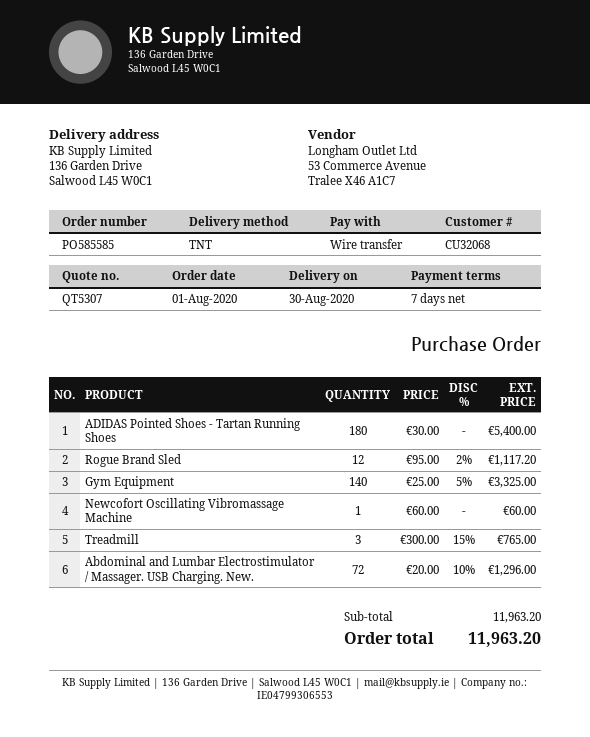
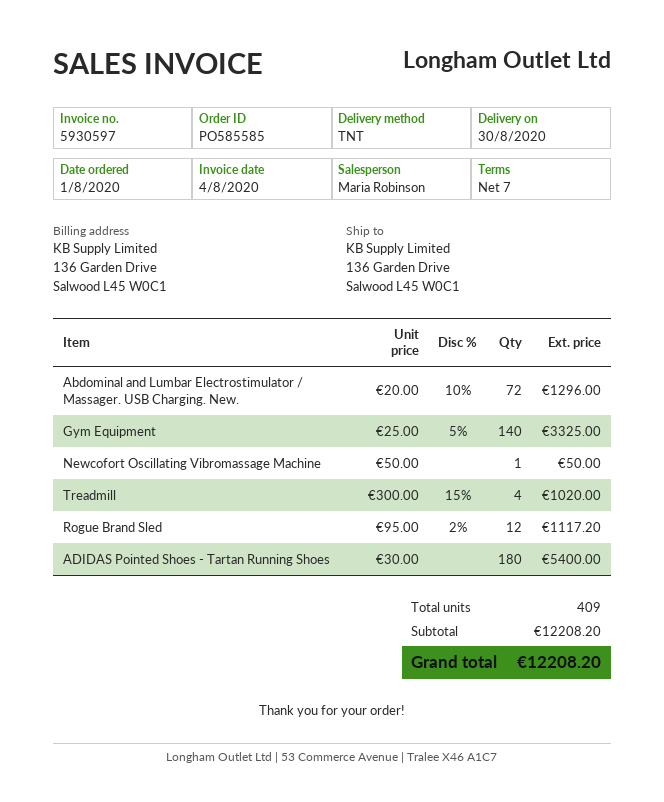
Newcofort Oscillating Vibromassage Machine: 1 x 60.00 = 60.00 -> 1 x 50.00 = 50.00
Treadmill: 3 x 300.00 - 15% = 765.00 -> 4 x 300.00 - 15% = 1020.00
subtotal: 11963.20 -> 12208.20
total: 11963.20 -> 12208.20

